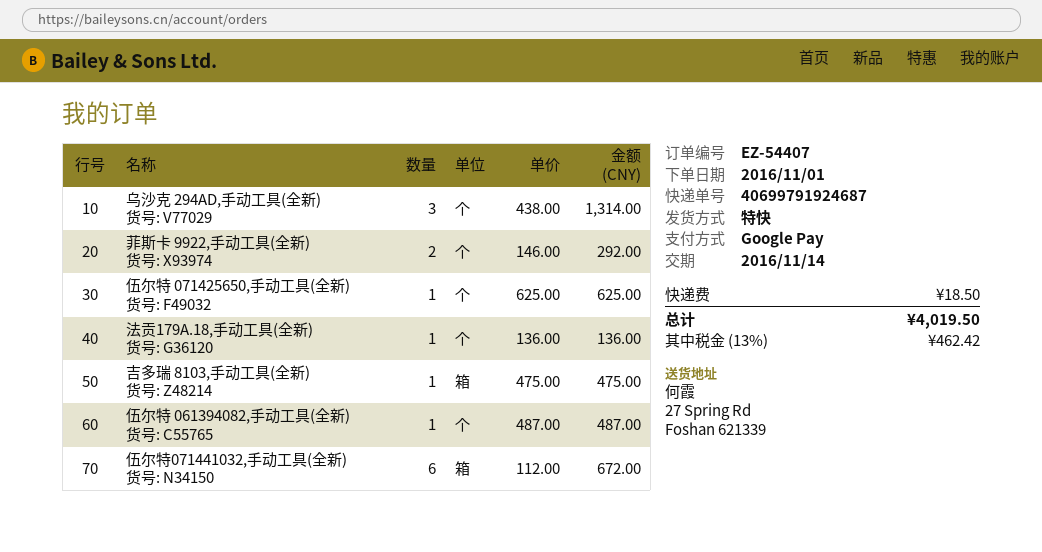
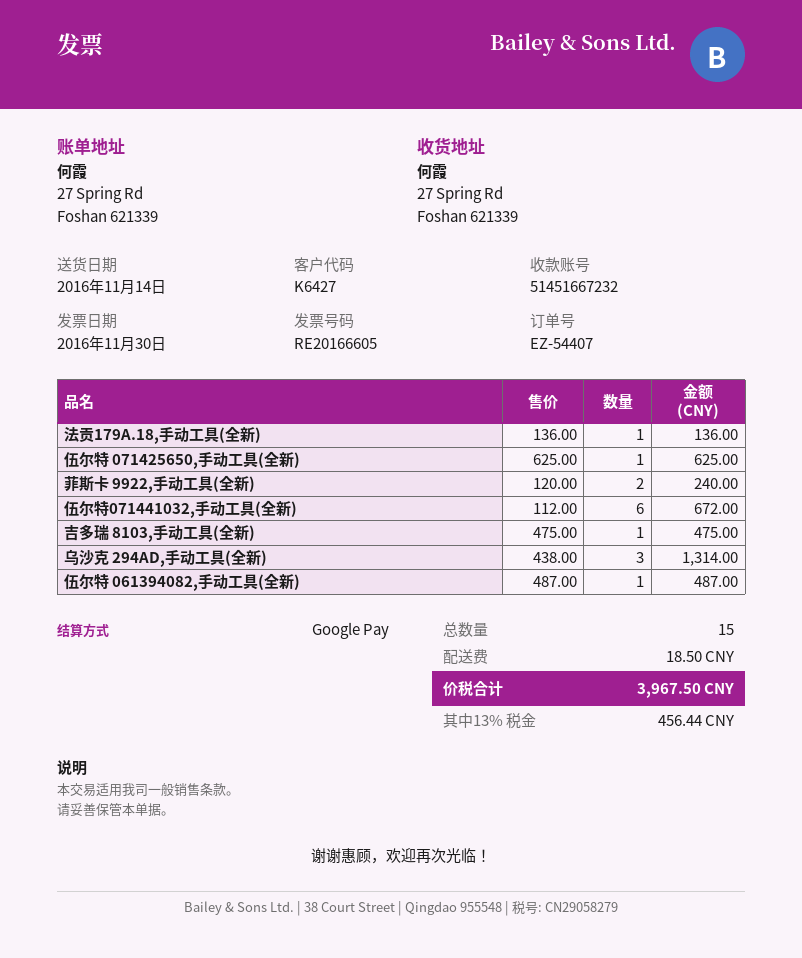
菲斯卡 9922,手动工具(全新): 2 x 146.00 = 292.00 -> 2 x 120.00 = 240.00
tax: 13% = 462.42 -> 13% = 456.44
total: 4019.50 -> 3967.50

